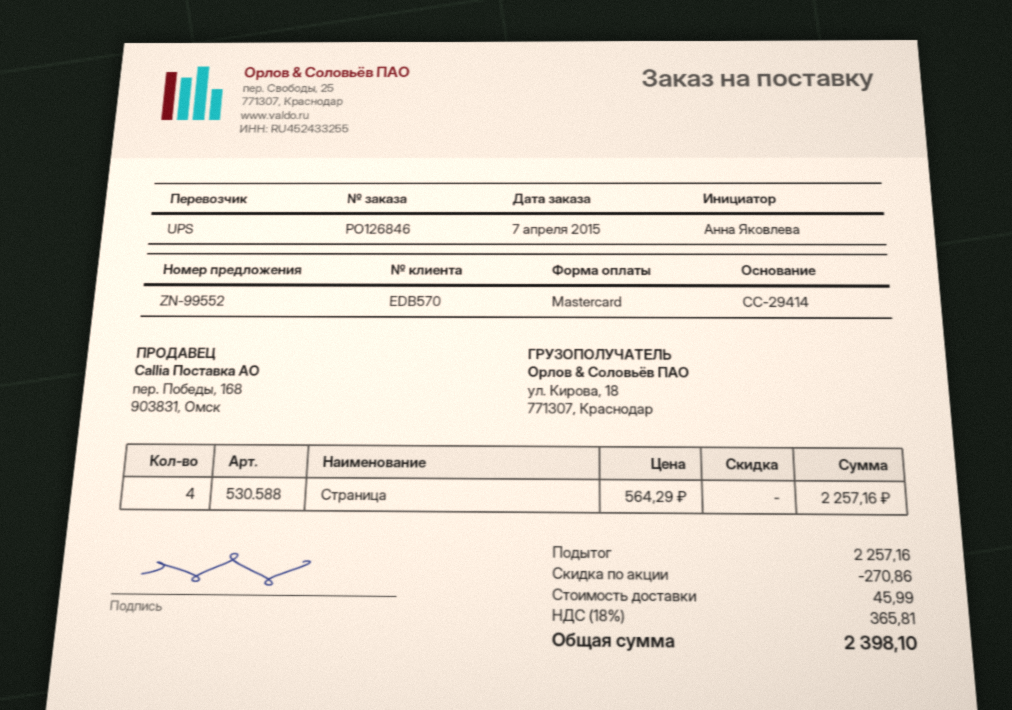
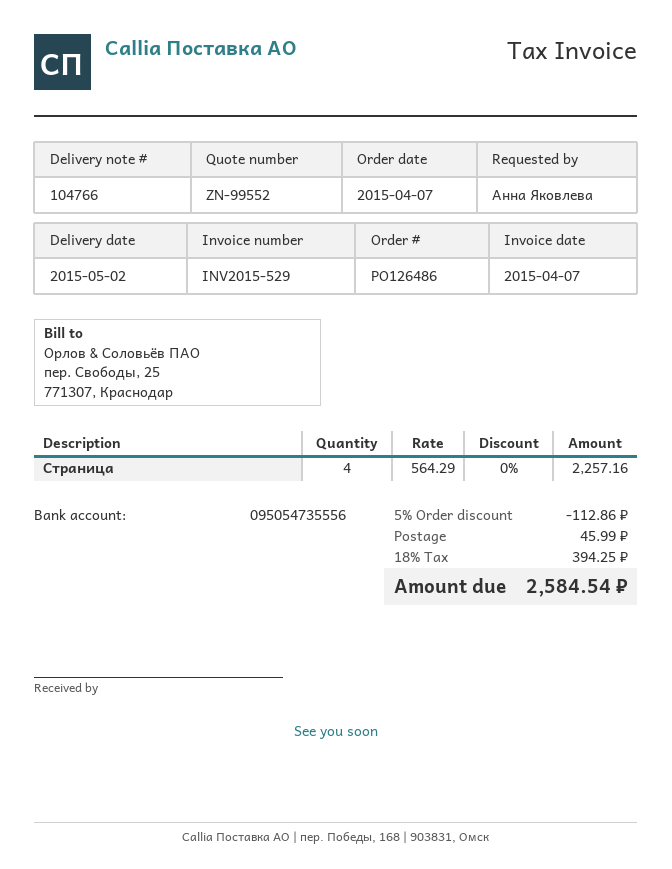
order number: PO126846 -> PO126486
discount: 270.86 -> 112.86
tax: 18% = 365.81 -> 18% = 394.25
total: 2398.10 -> 2584.54

